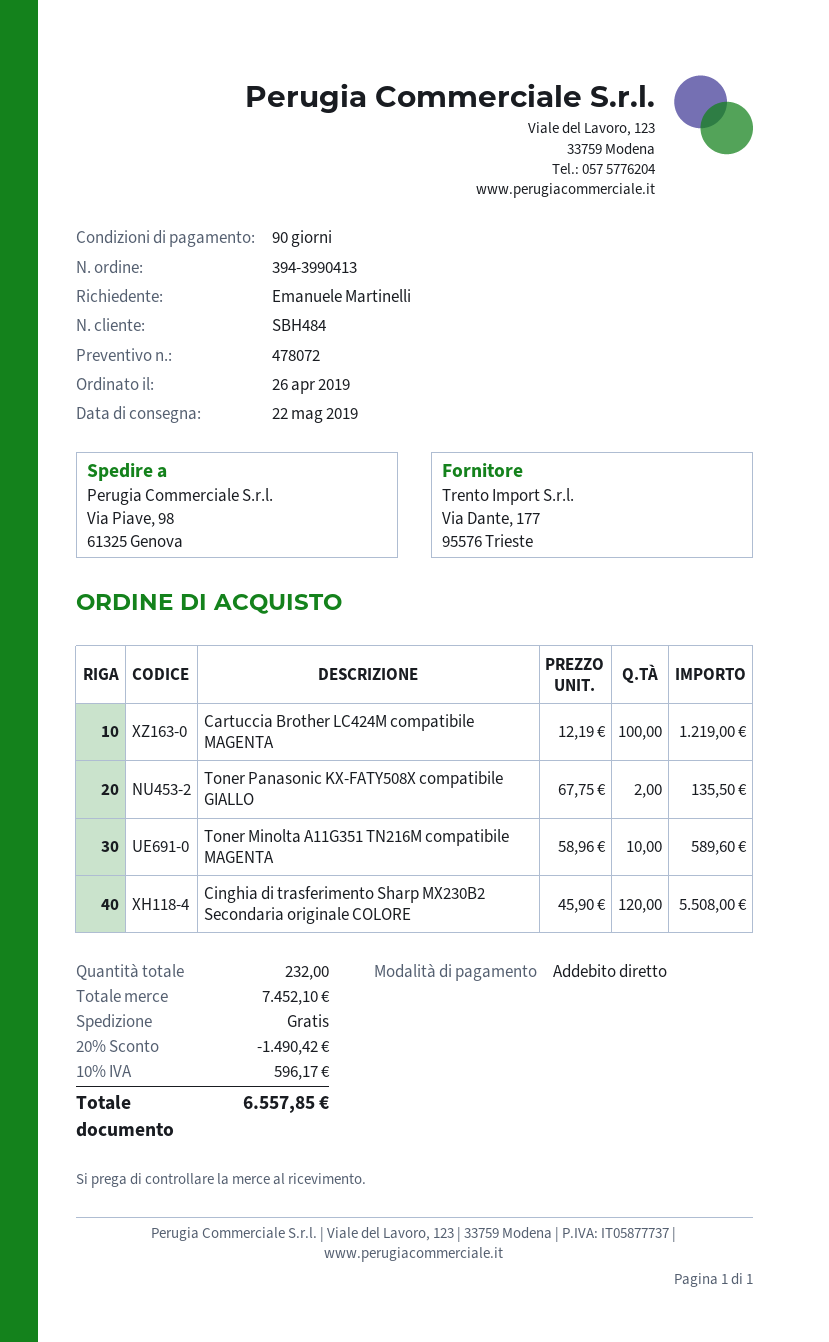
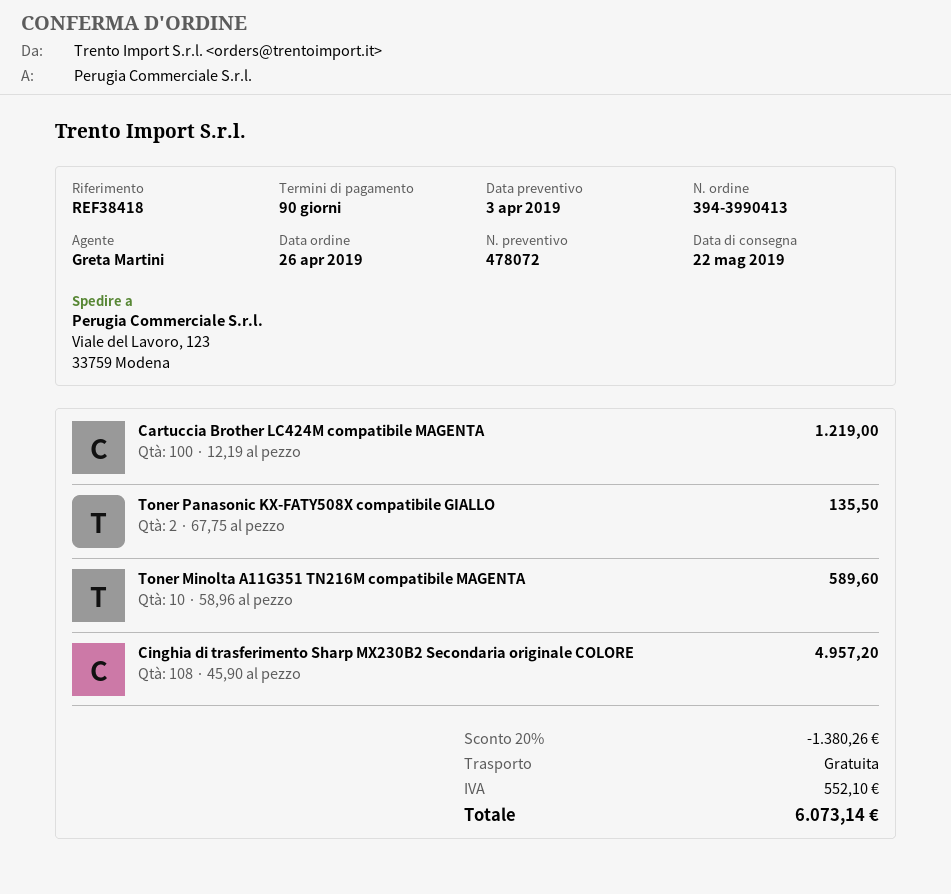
ship to: Via Piave, 98, 61325 Genova -> Viale del Lavoro, 123, 33759 Modena
Cinghia di trasferimento Sharp MX230B2 Secondaria originale COLORE: 120 x 45.90 = 5508.00 -> 108 x 45.90 = 4957.20
discount: 20% = 1490.42 -> 20% = 1380.26
tax: 596.17 -> 552.10
total: 6557.85 -> 6073.14

